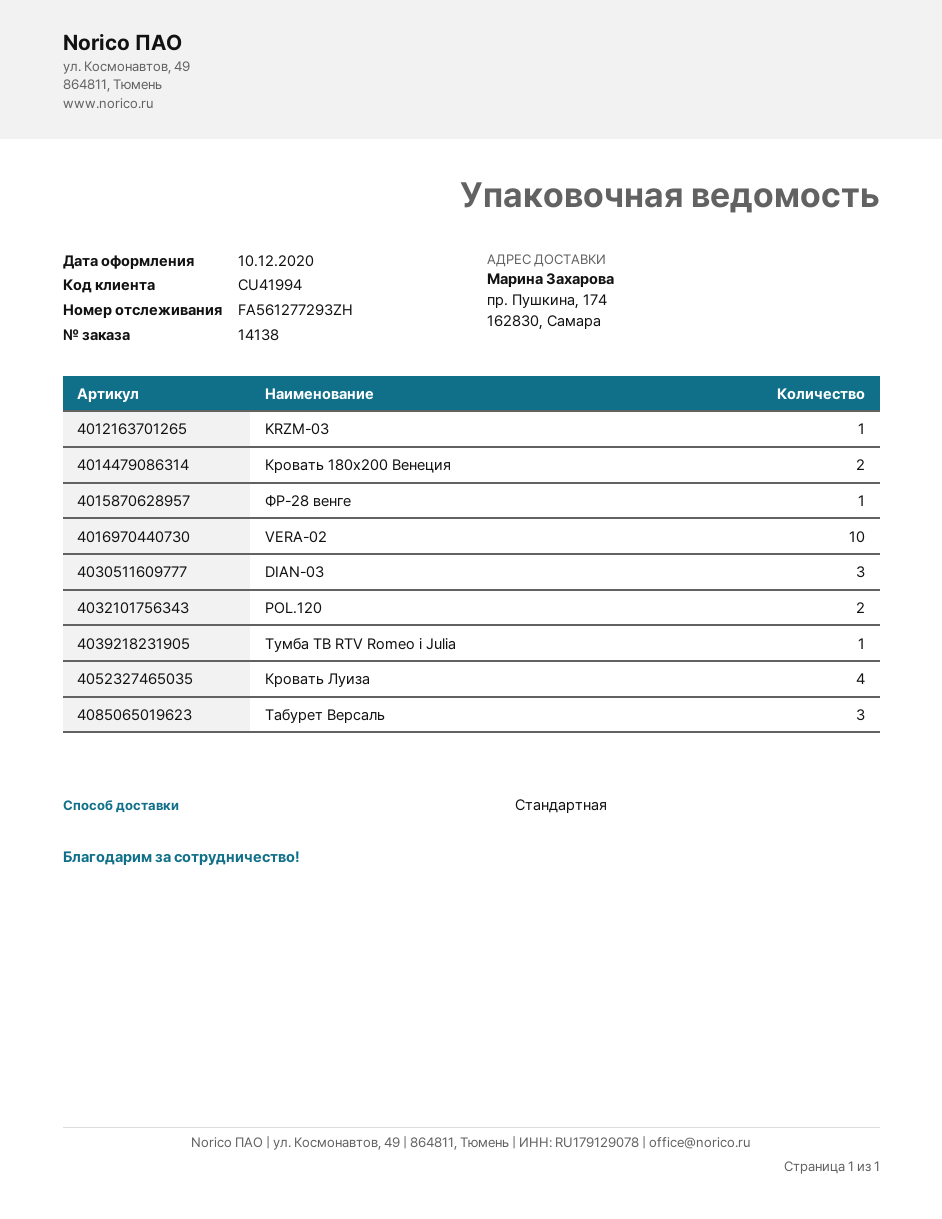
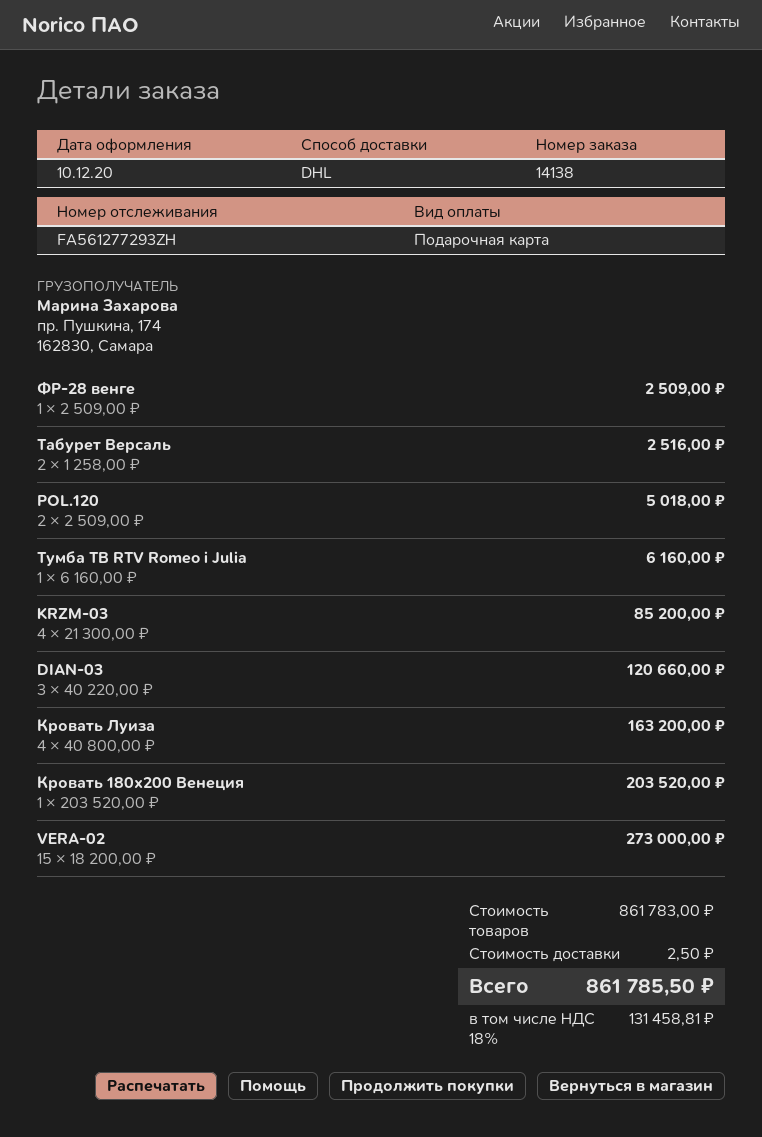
shipping method: standard -> DHL
KRZM-03: 1 -> 4
Кровать 180х200 Венеция: 2 -> 1
VERA-02: 10 -> 15
Табурет Версаль: 3 -> 2

